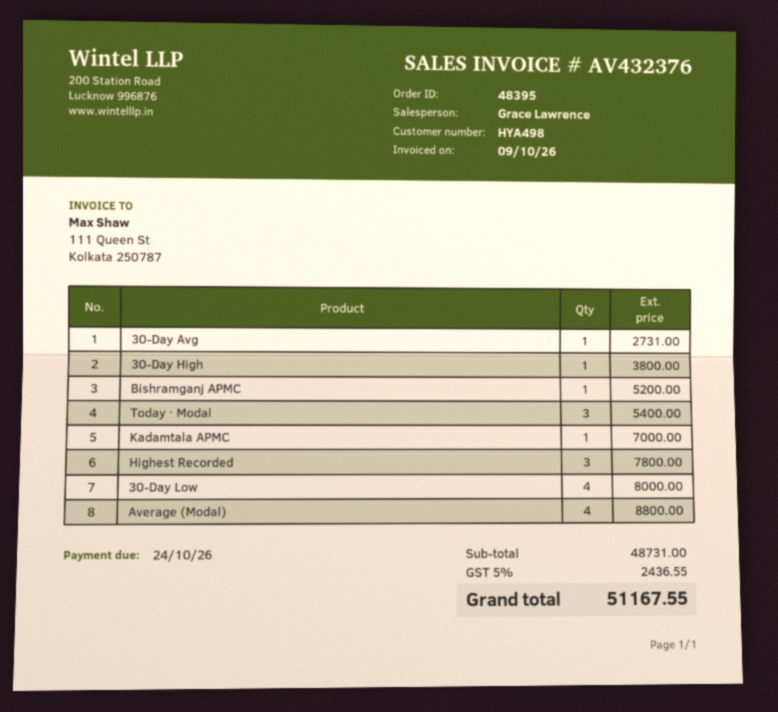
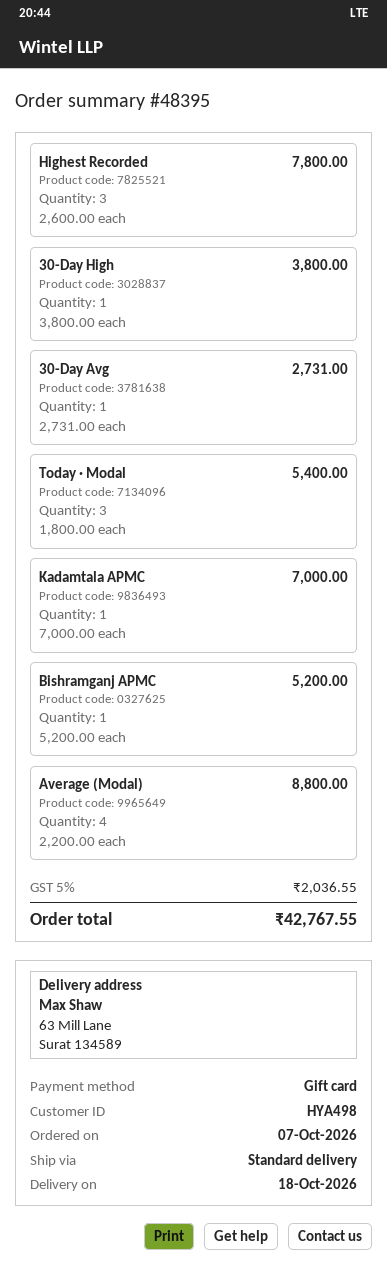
30-Day Low: 4 for 8000.00 -> none
tax: 5% = 2436.55 -> 5% = 2036.55
total: 51167.55 -> 42767.55

